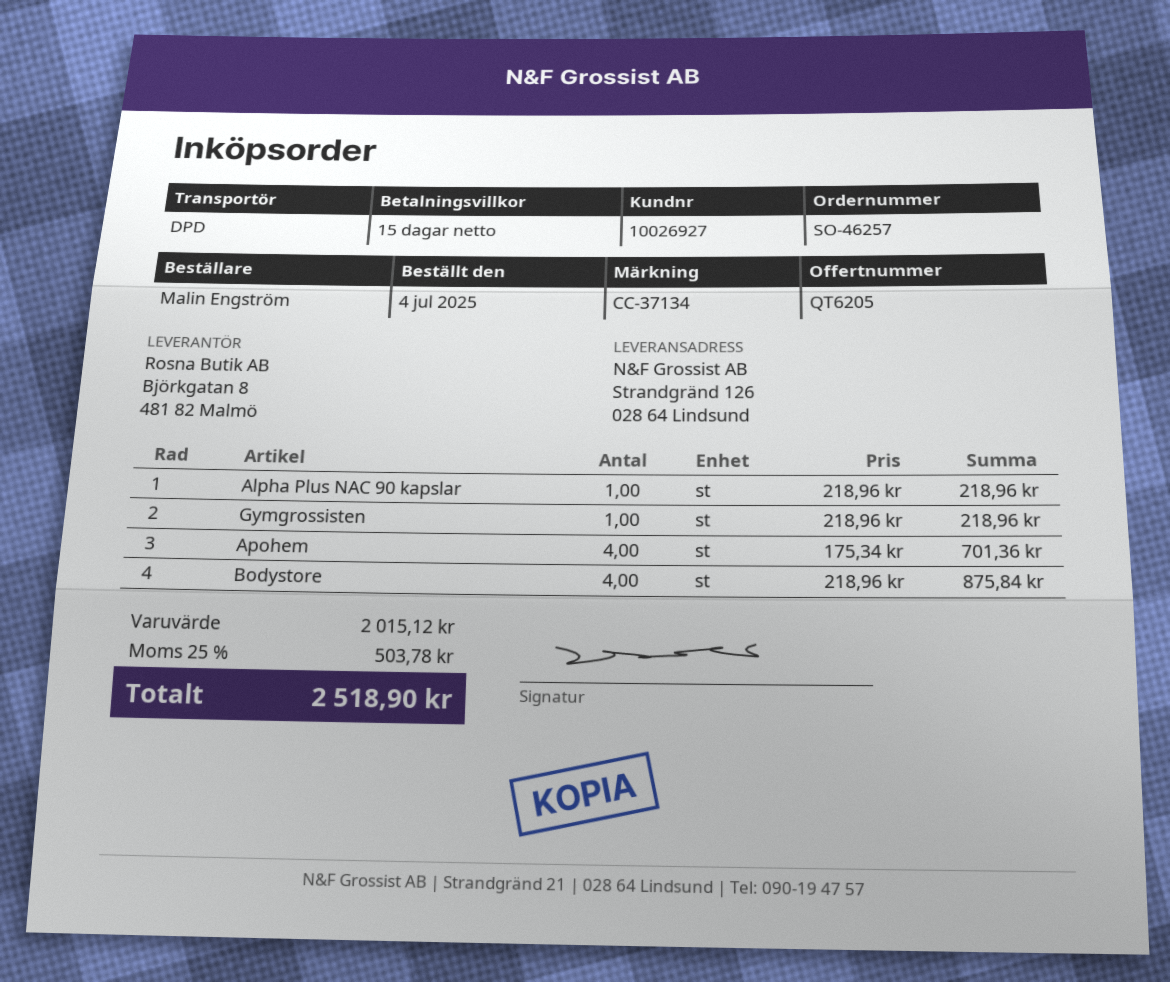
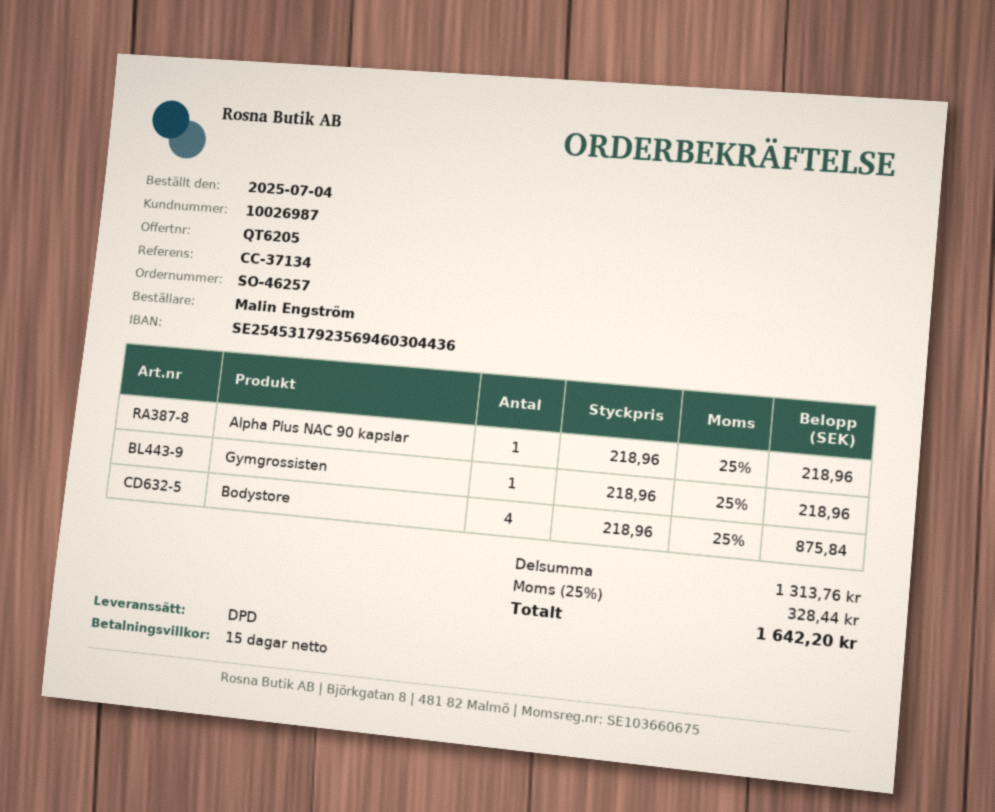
customer number: 10026927 -> 10026987
Apohem: 4 x 175.34 = 701.36 -> none
subtotal: 2015.12 -> 1313.76
tax: 25% = 503.78 -> 25% = 328.44
total: 2518.90 -> 1642.20

